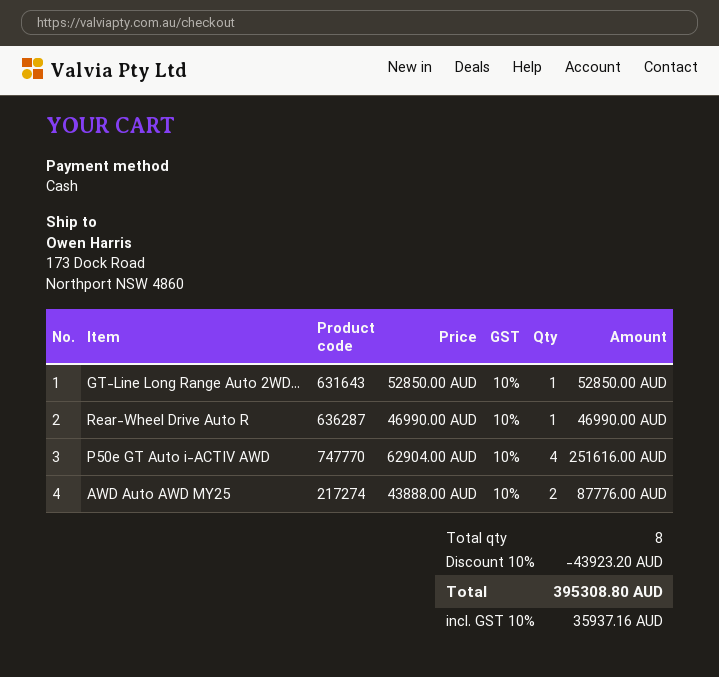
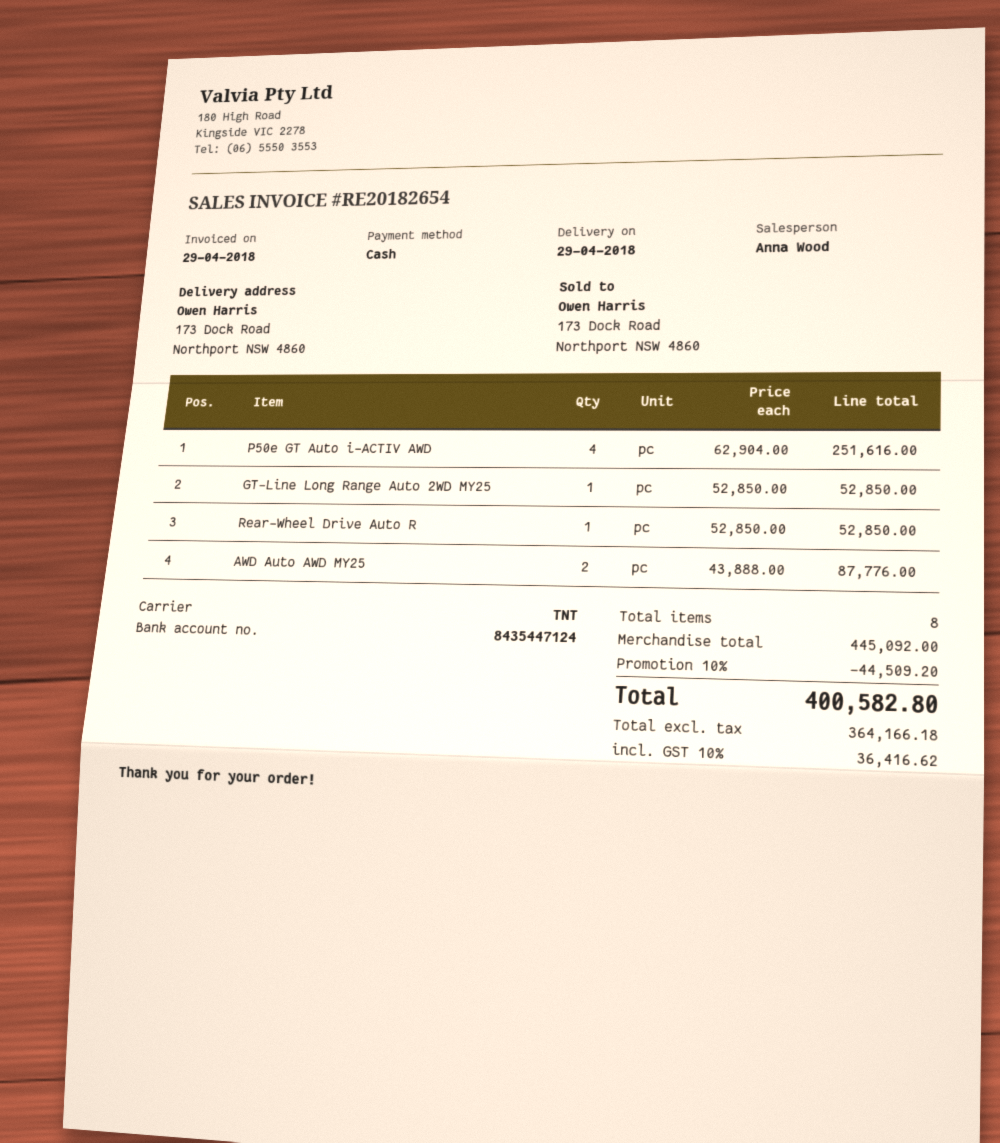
Rear-Wheel Drive Auto R: 1 x 46990.00 = 46990.00 -> 1 x 52850.00 = 52850.00
discount: 10% = 43923.20 -> 10% = 44509.20
tax: 10% = 35937.16 -> 10% = 36416.62
total: 395308.80 -> 400582.80

